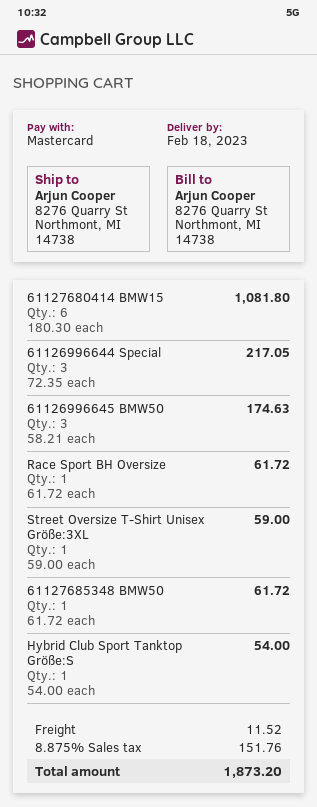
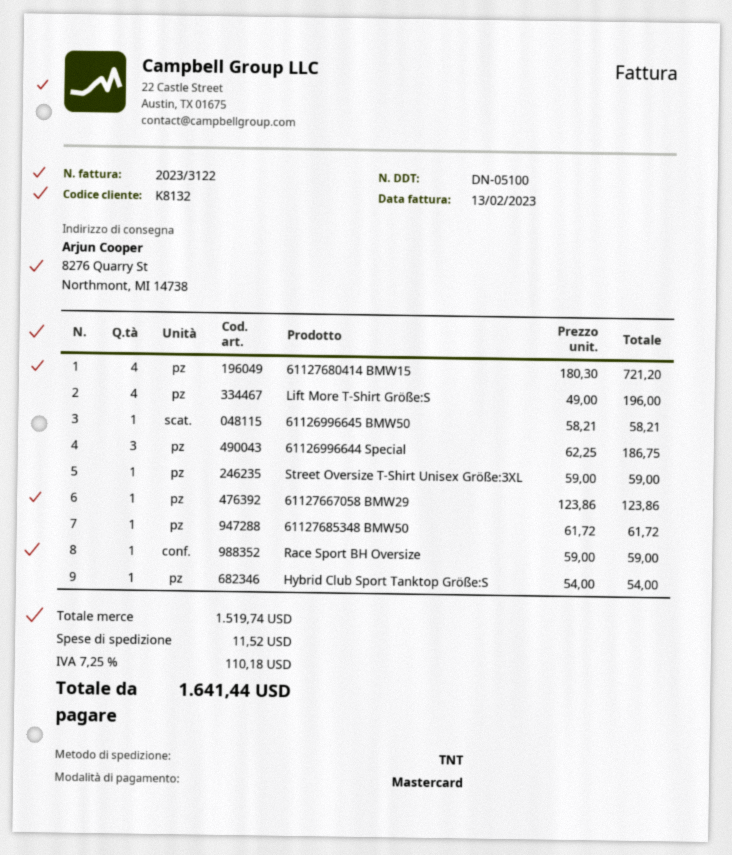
61127680414 BMW15: 6 x 180.30 = 1081.80 -> 4 x 180.30 = 721.20
61126996644 Special: 3 x 72.35 = 217.05 -> 3 x 62.25 = 186.75
61126996645 BMW50: 3 x 58.21 = 174.63 -> 1 x 58.21 = 58.21
Race Sport BH Oversize: 1 x 61.72 = 61.72 -> 1 x 59.00 = 59.00
Lift More T-Shirt Größe:S: none -> 4 x 49.00 = 196.00
61127667058 BMW29: none -> 1 x 123.86 = 123.86
tax: 8.875% = 151.76 -> 7.25% = 110.18
total: 1873.20 -> 1641.44

